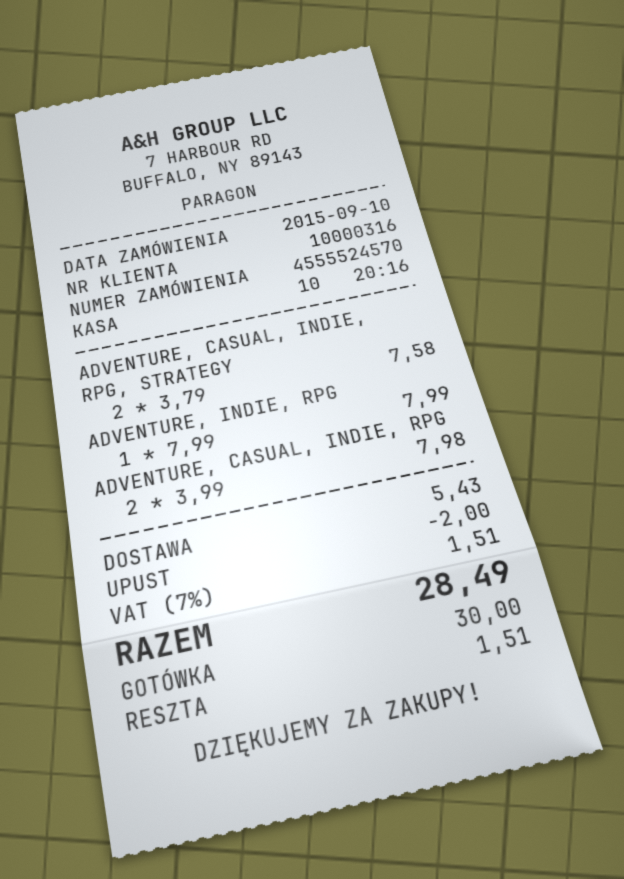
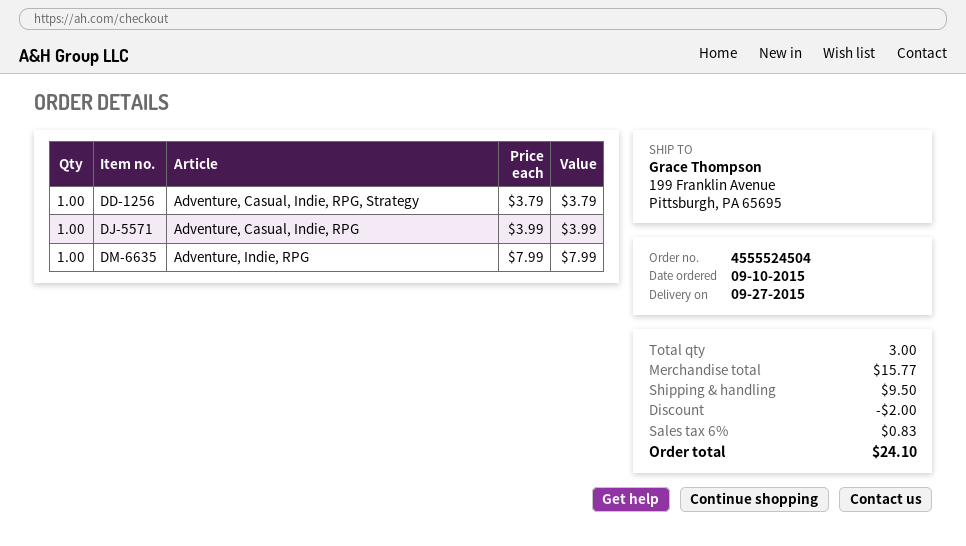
order number: 4555524570 -> 4555524504
ADVENTURE, CASUAL, INDIE, RPG, STRATEGY: 2 x 3.79 = 7.58 -> 1 x 3.79 = 3.79
ADVENTURE, CASUAL, INDIE, RPG: 2 x 3.99 = 7.98 -> 1 x 3.99 = 3.99
shipping: 5.43 -> 9.50
tax: 7% = 1.51 -> 6% = 0.83
total: 28.49 -> 24.10

